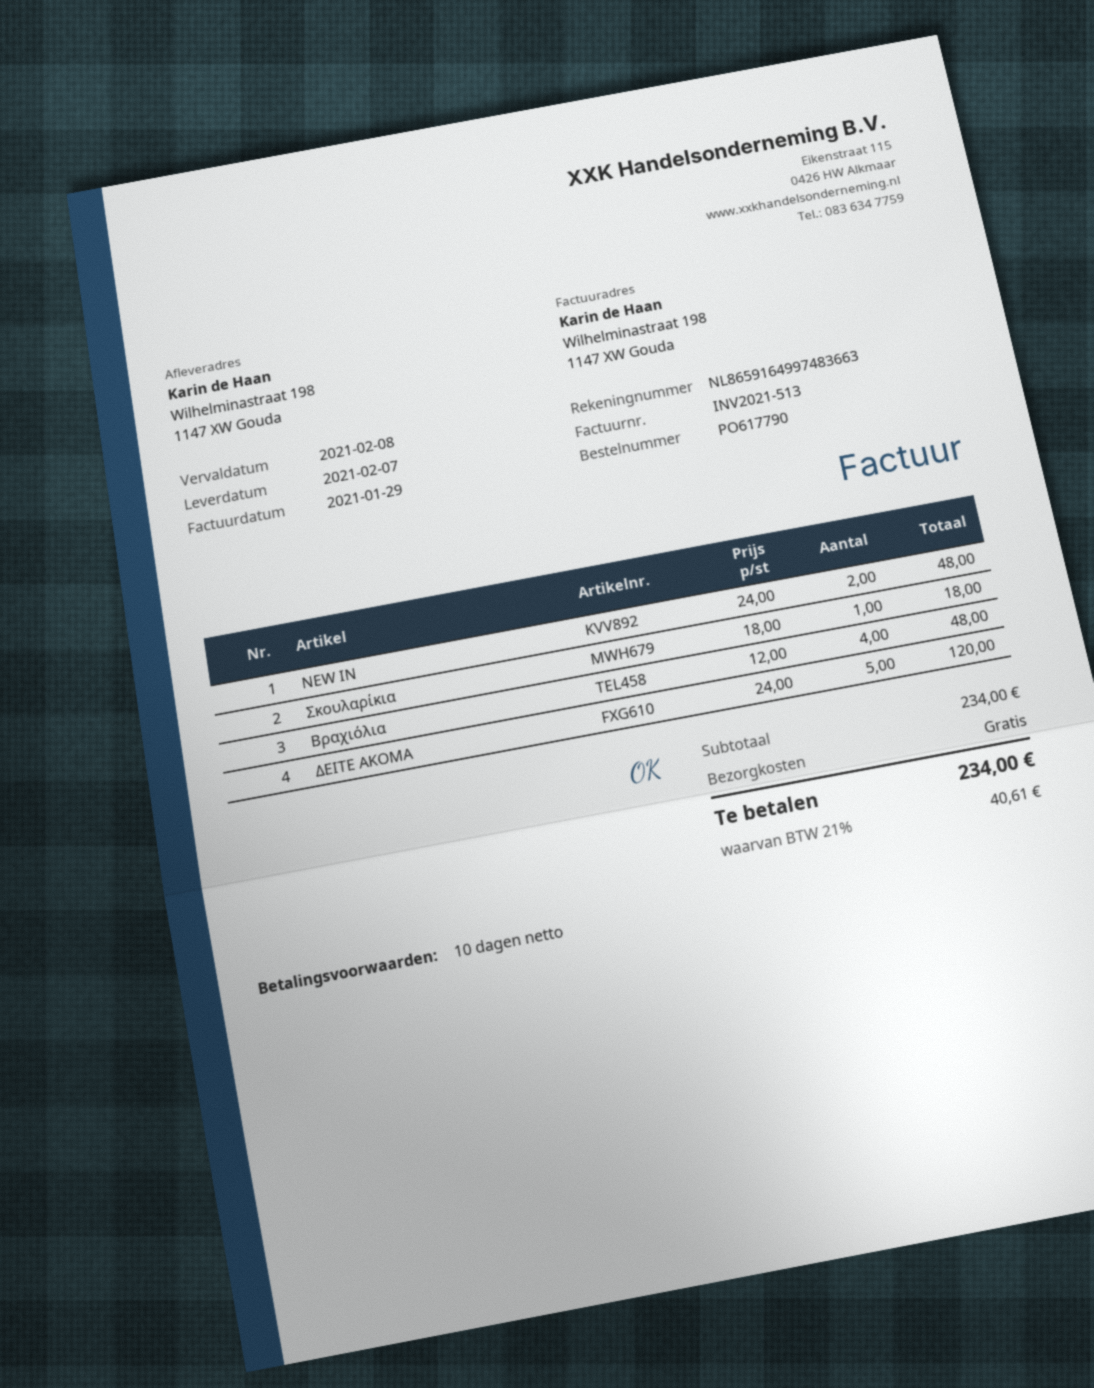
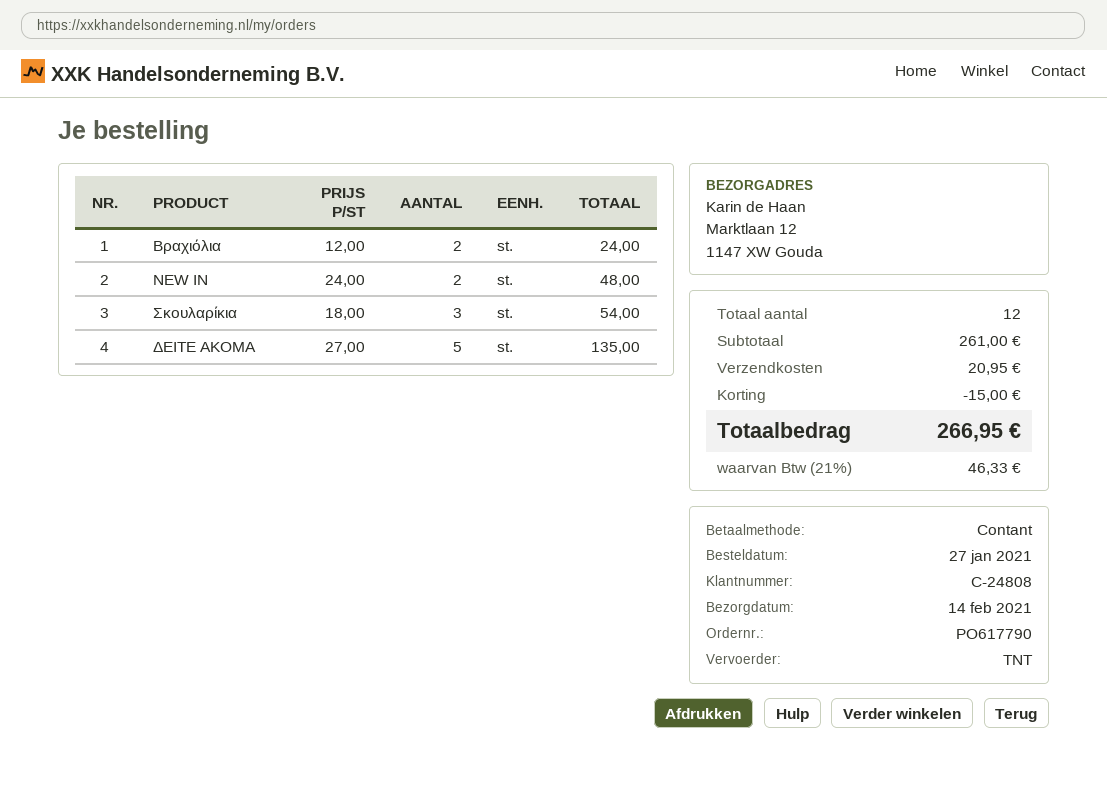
delivery date: 2021-02-07 -> 2021-02-14
ship to: Wilhelminastraat 198, 1147 XW Gouda -> Marktlaan 12, 1147 XW Gouda
Σκουλαρίκια: 1 x 18.00 = 18.00 -> 3 x 18.00 = 54.00
Βραχιόλια: 4 x 12.00 = 48.00 -> 2 x 12.00 = 24.00
ΔΕΙΤΕ ΑΚΟΜΑ: 5 x 24.00 = 120.00 -> 5 x 27.00 = 135.00
subtotal: 234.00 -> 261.00
discount: none -> 15.00
shipping: 0.00 -> 20.95
tax: 21% = 40.61 -> 21% = 46.33
total: 234.00 -> 266.95

